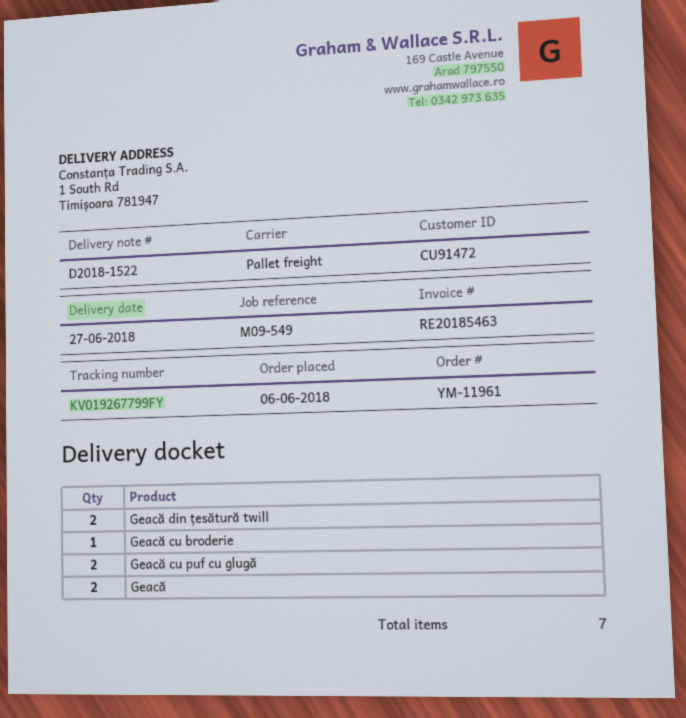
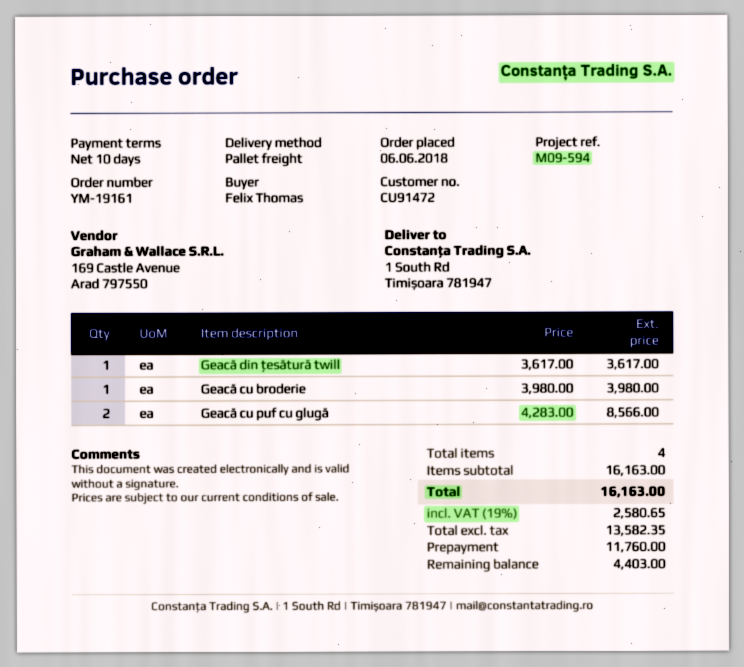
order number: YM-11961 -> YM-19161
reference: M09-549 -> M09-594
Geacă din țesătură twill: 2 -> 1
Geacă: 2 -> none
total quantity: 7 -> 4

